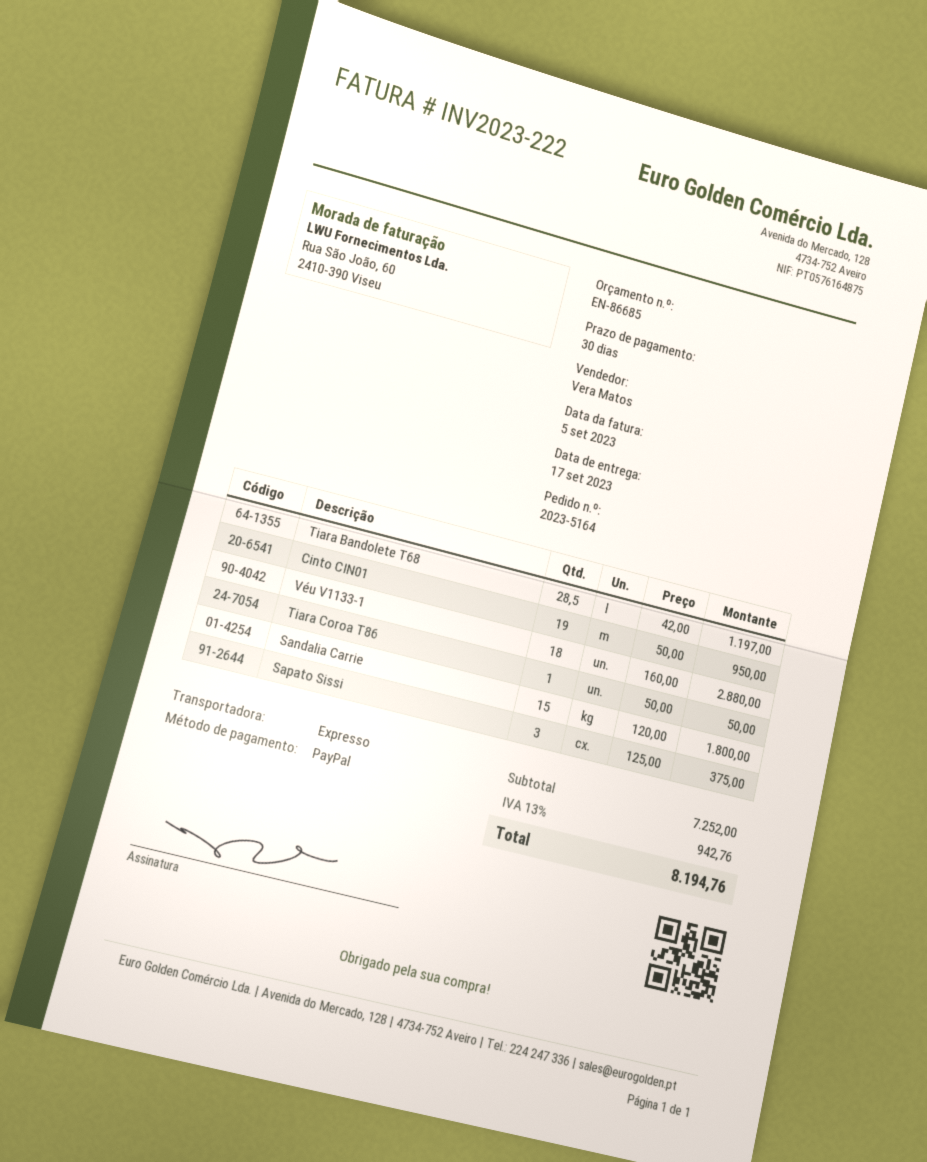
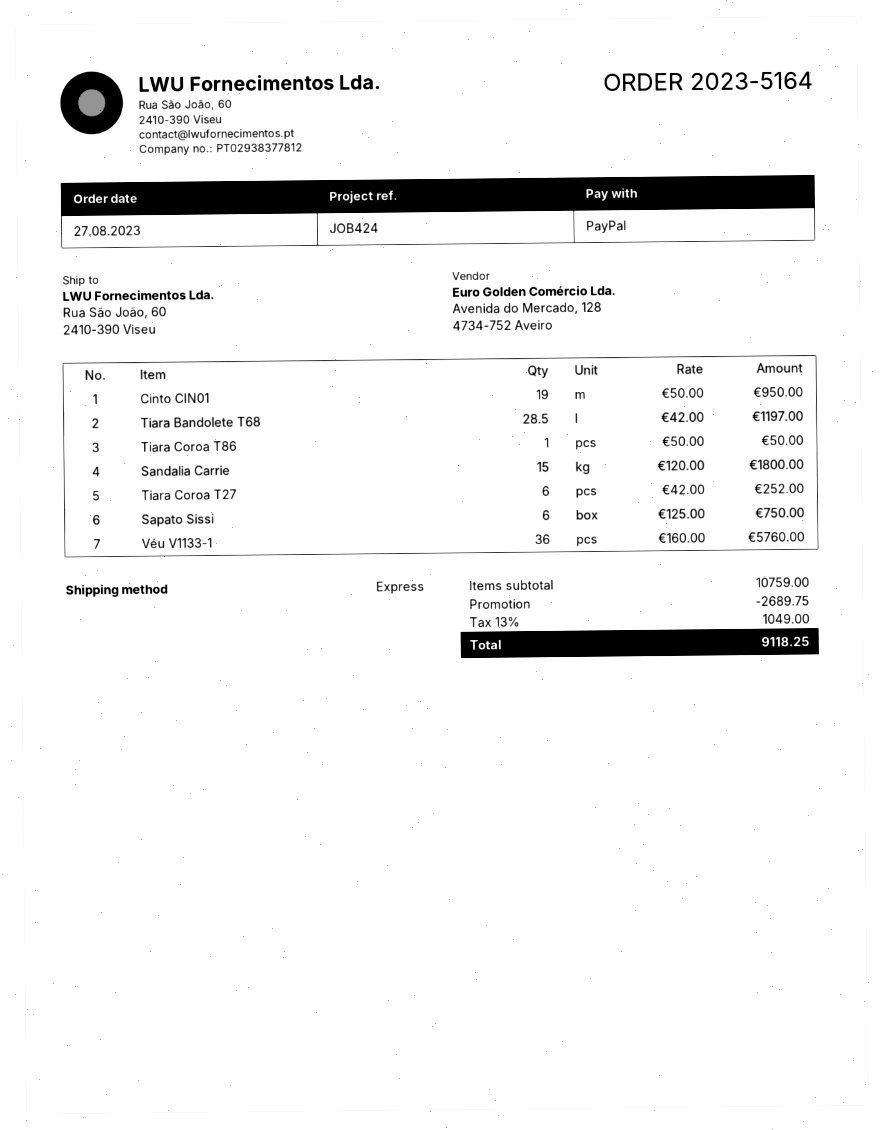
Véu V1133-1: 18 x 160.00 = 2880.00 -> 36 x 160.00 = 5760.00
Sapato Sissi: 3 x 125.00 = 375.00 -> 6 x 125.00 = 750.00
Tiara Coroa T27: none -> 6 x 42.00 = 252.00
subtotal: 7252.00 -> 10759.00
discount: none -> 2689.75
tax: 13% = 942.76 -> 13% = 1049.00
total: 8194.76 -> 9118.25

